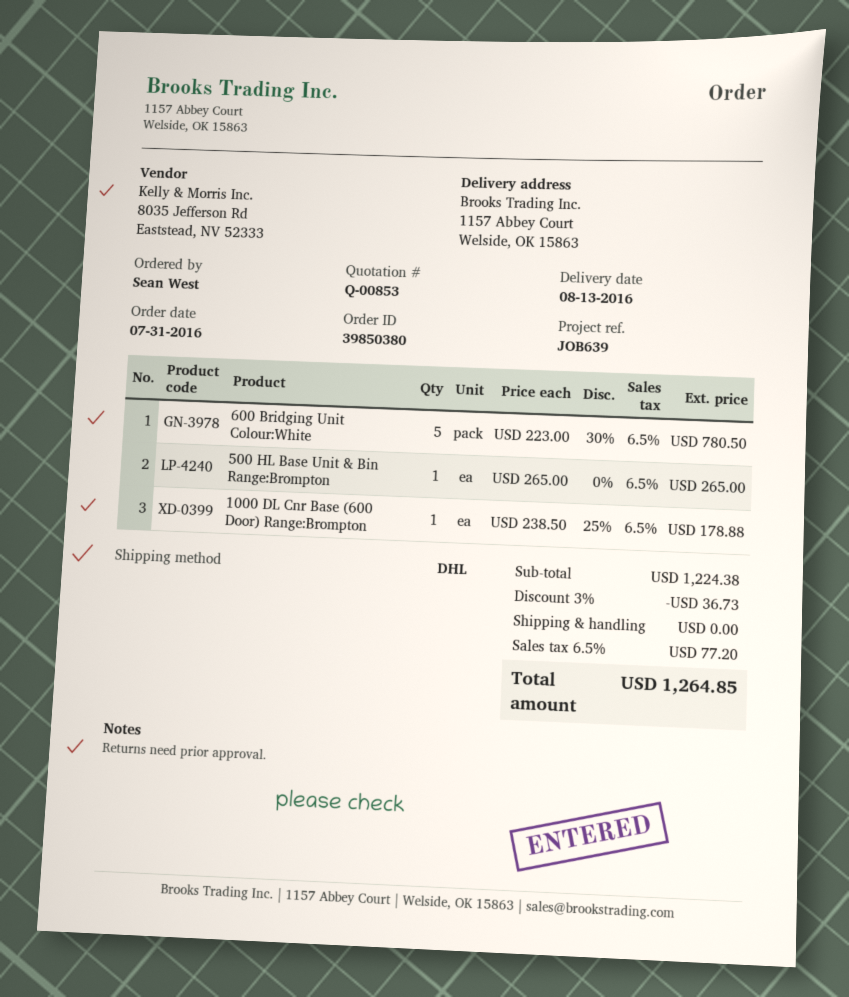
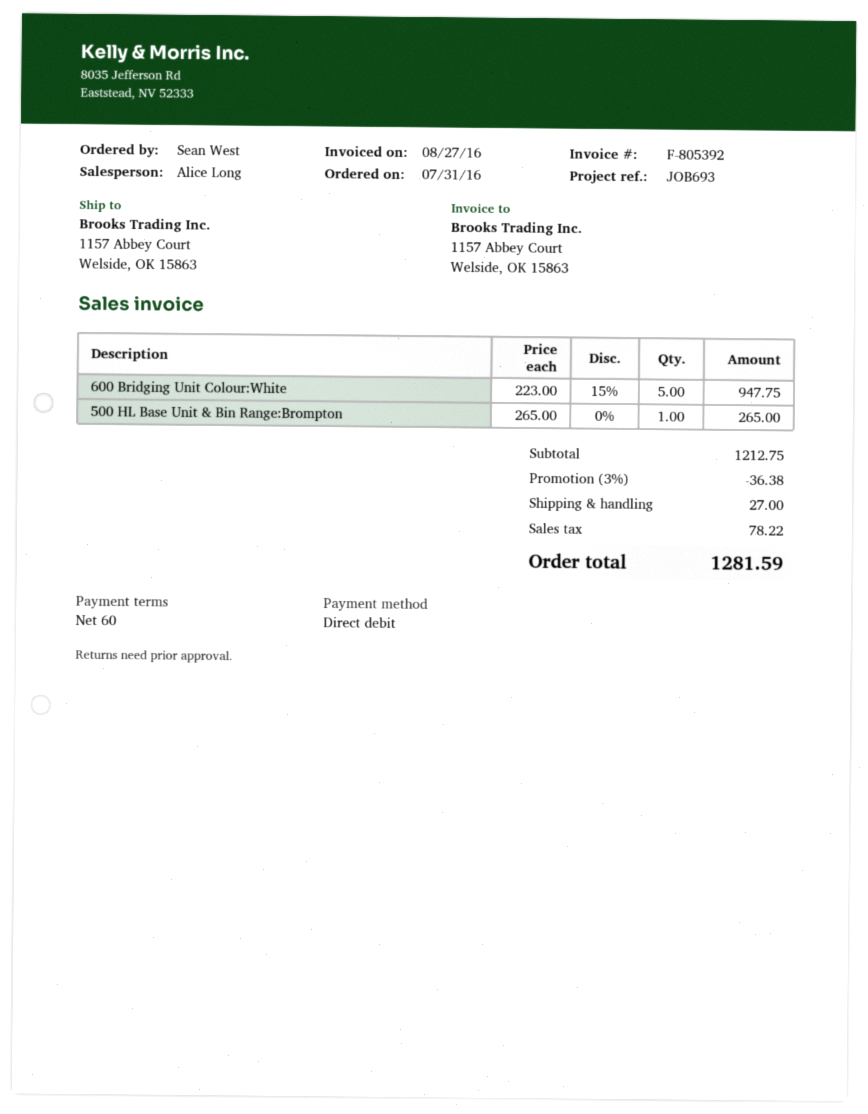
reference: JOB639 -> JOB693
600 Bridging Unit Colour:White: 5 x 223.00 - 30% = 780.50 -> 5 x 223.00 - 15% = 947.75
1000 DL Cnr Base (600 Door) Range:Brompton: 1 x 238.50 - 25% = 178.88 -> none
subtotal: 1224.38 -> 1212.75
discount: 3% = 36.73 -> 3% = 36.38
shipping: 0.00 -> 27.00
tax: 77.20 -> 78.22
total: 1264.85 -> 1281.59

